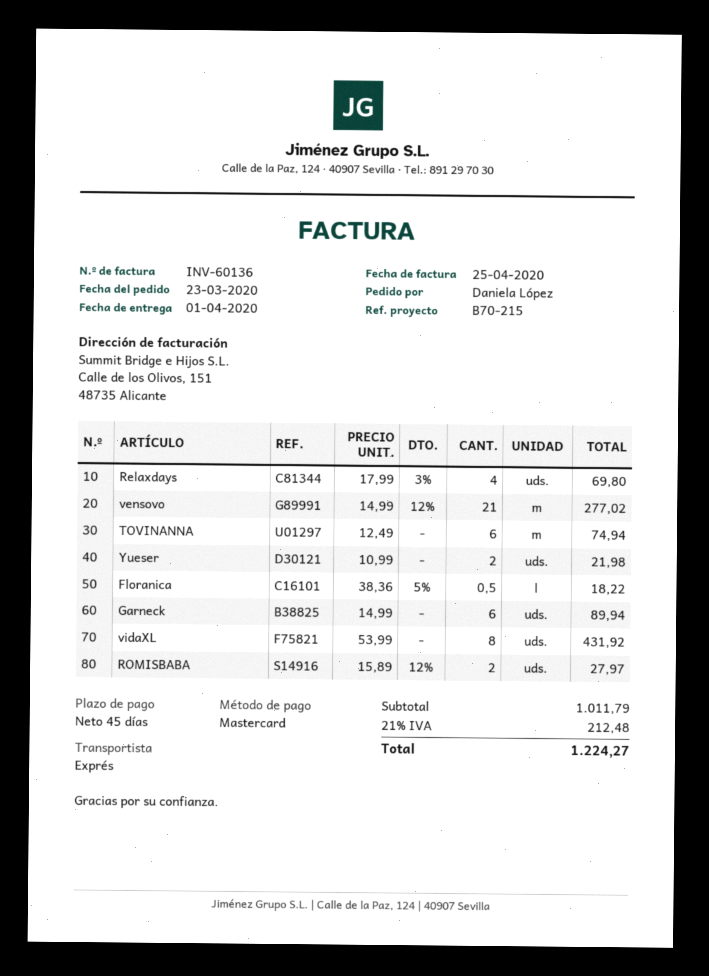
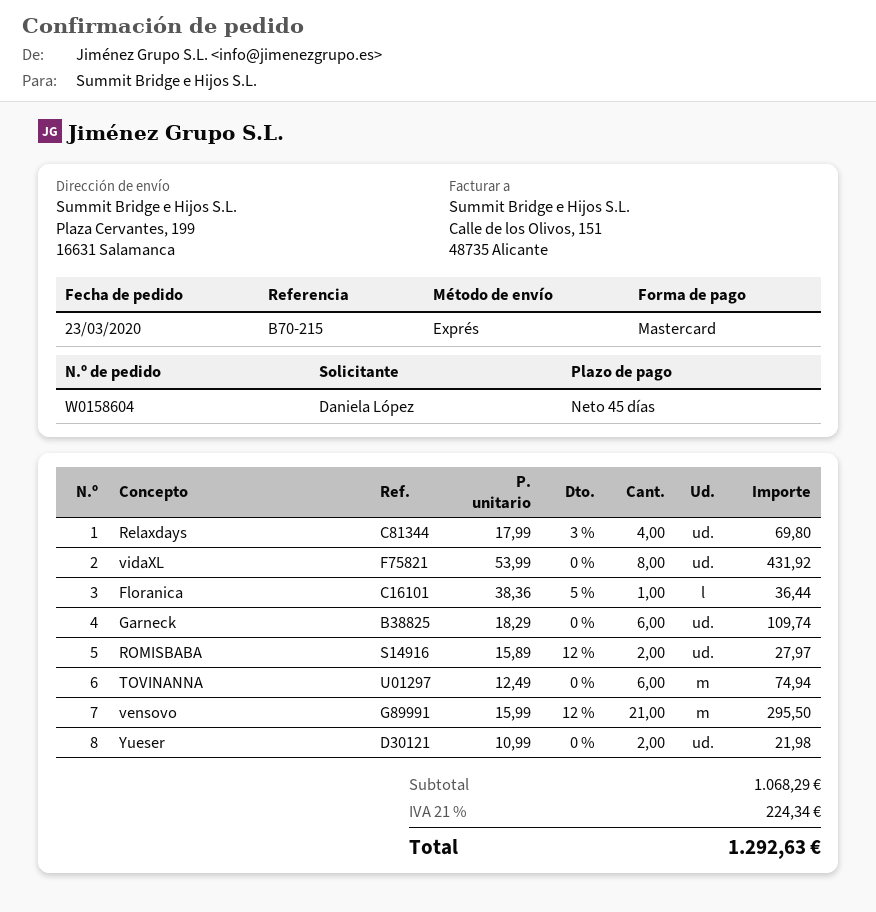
vensovo: 21 x 14.99 - 12% = 277.02 -> 21 x 15.99 - 12% = 295.50
Floranica: 0.5 x 38.36 - 5% = 18.22 -> 1 x 38.36 - 5% = 36.44
Garneck: 6 x 14.99 = 89.94 -> 6 x 18.29 = 109.74
subtotal: 1011.79 -> 1068.29
tax: 21% = 212.48 -> 21% = 224.34
total: 1224.27 -> 1292.63

